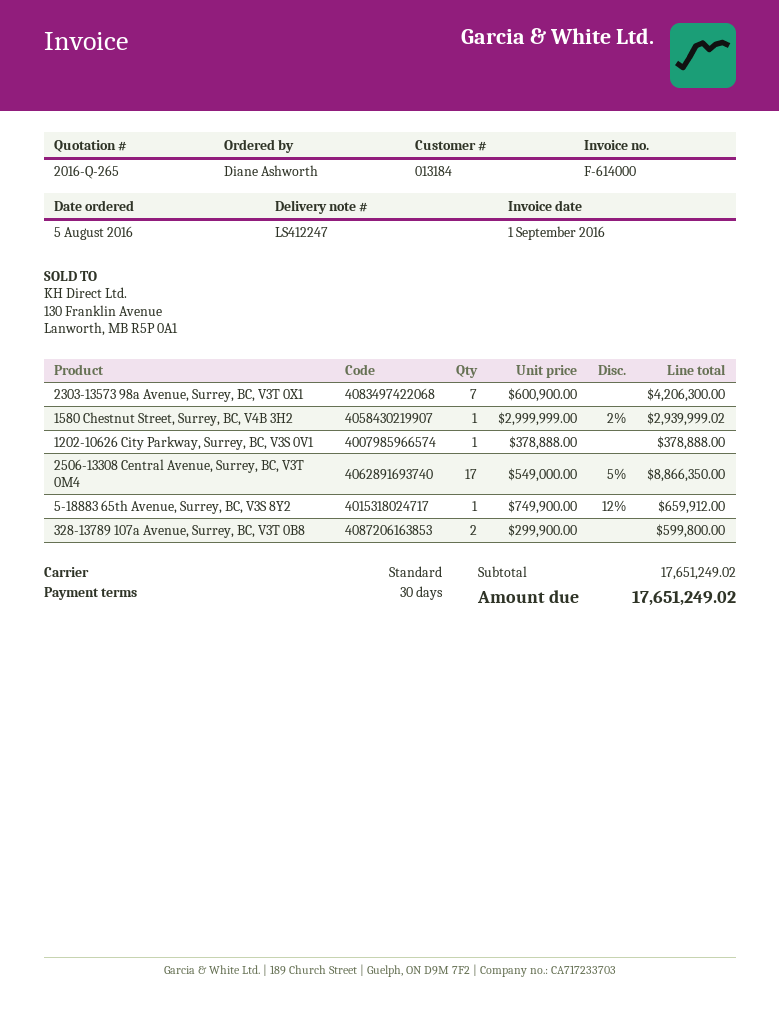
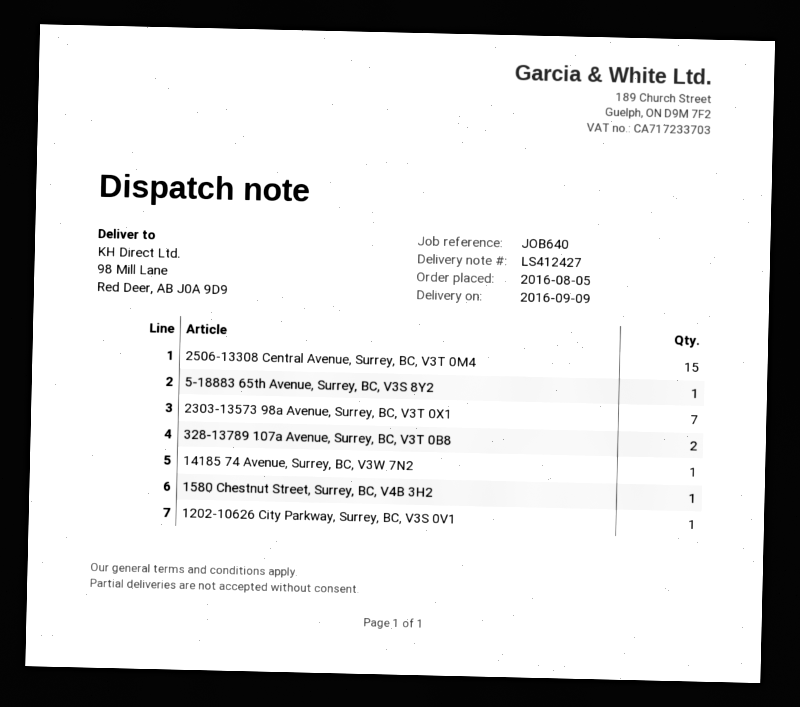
delivery note number: LS412247 -> LS412427
2506-13308 Central Avenue, Surrey, BC, V3T 0M4: 17 -> 15
14185 74 Avenue, Surrey, BC, V3W 7N2: none -> 1

